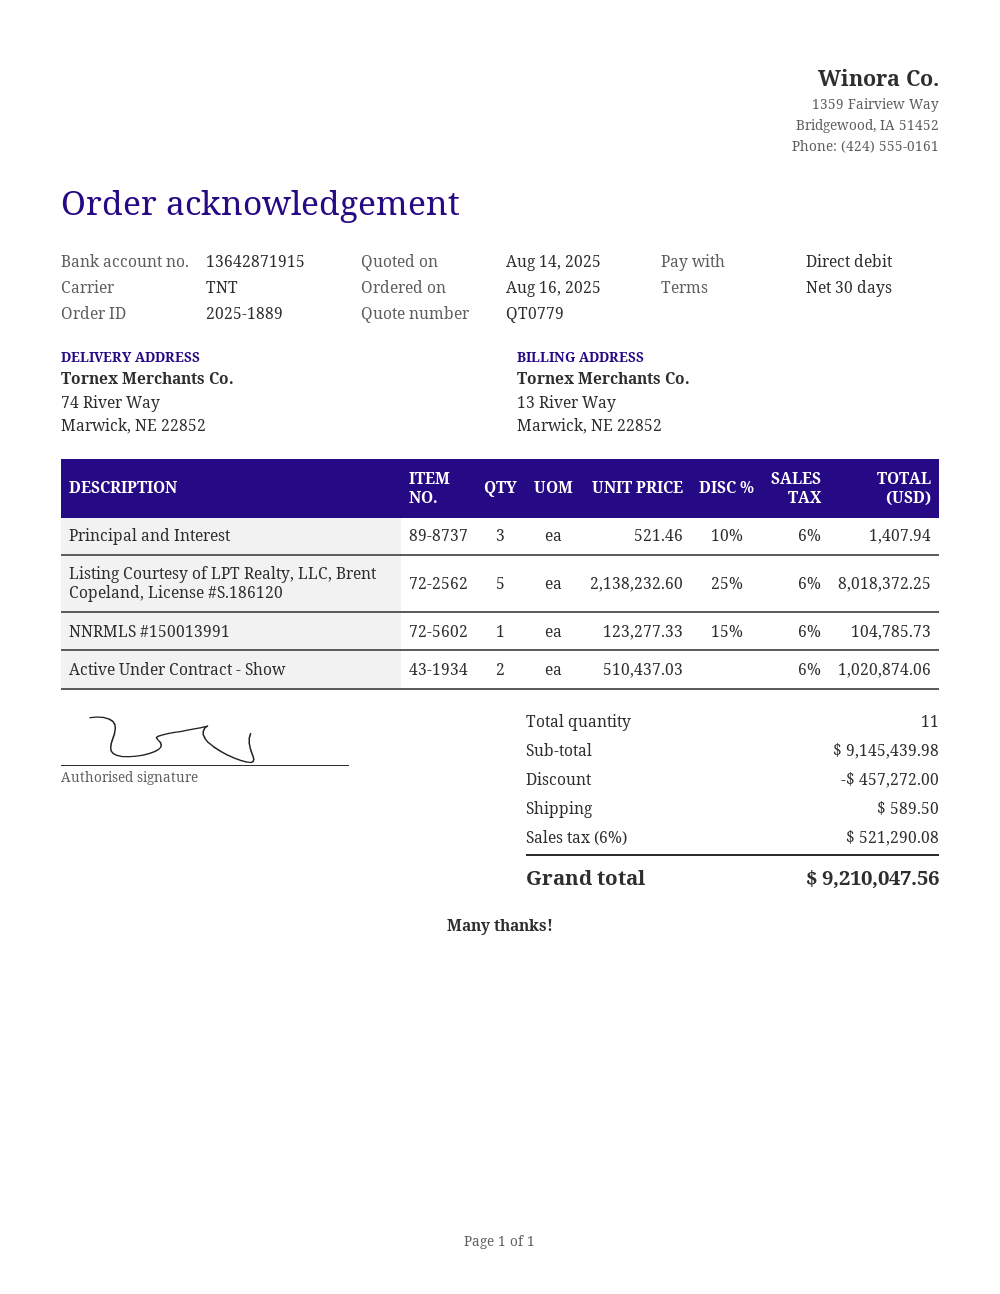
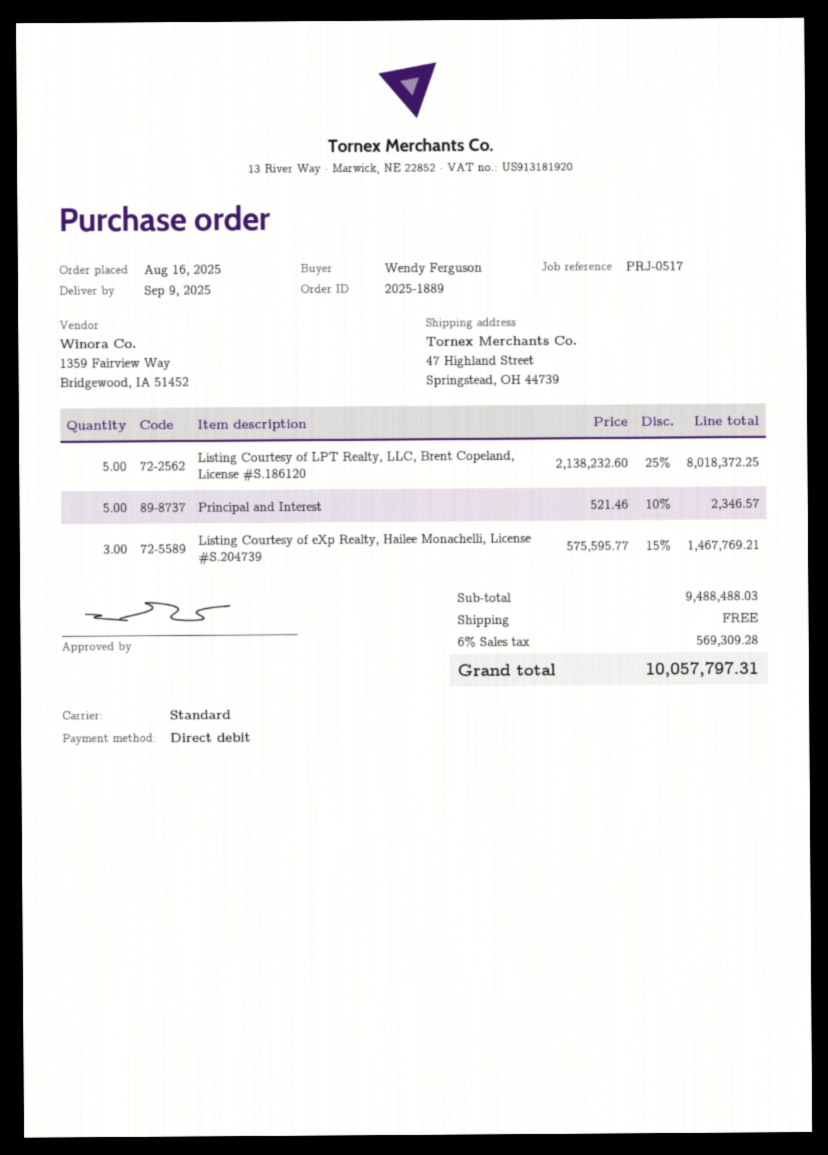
shipping method: TNT -> standard
ship to: 74 River Way, Marwick, NE 22852 -> 47 Highland Street, Springstead, OH 44739
Principal and Interest: 3 x 521.46 - 10% = 1407.94 -> 5 x 521.46 - 10% = 2346.57
NNRMLS #150013991: 1 x 123277.33 - 15% = 104785.73 -> none
Active Under Contract - Show: 2 x 510437.03 = 1020874.06 -> none
Listing Courtesy of eXp Realty, Hailee Monachelli, License #S.204739: none -> 3 x 575595.77 - 15% = 1467769.21
subtotal: 9145439.98 -> 9488488.03
discount: 457272.00 -> none
shipping: 589.50 -> 0.00
tax: 6% = 521290.08 -> 6% = 569309.28
total: 9210047.56 -> 10057797.31

